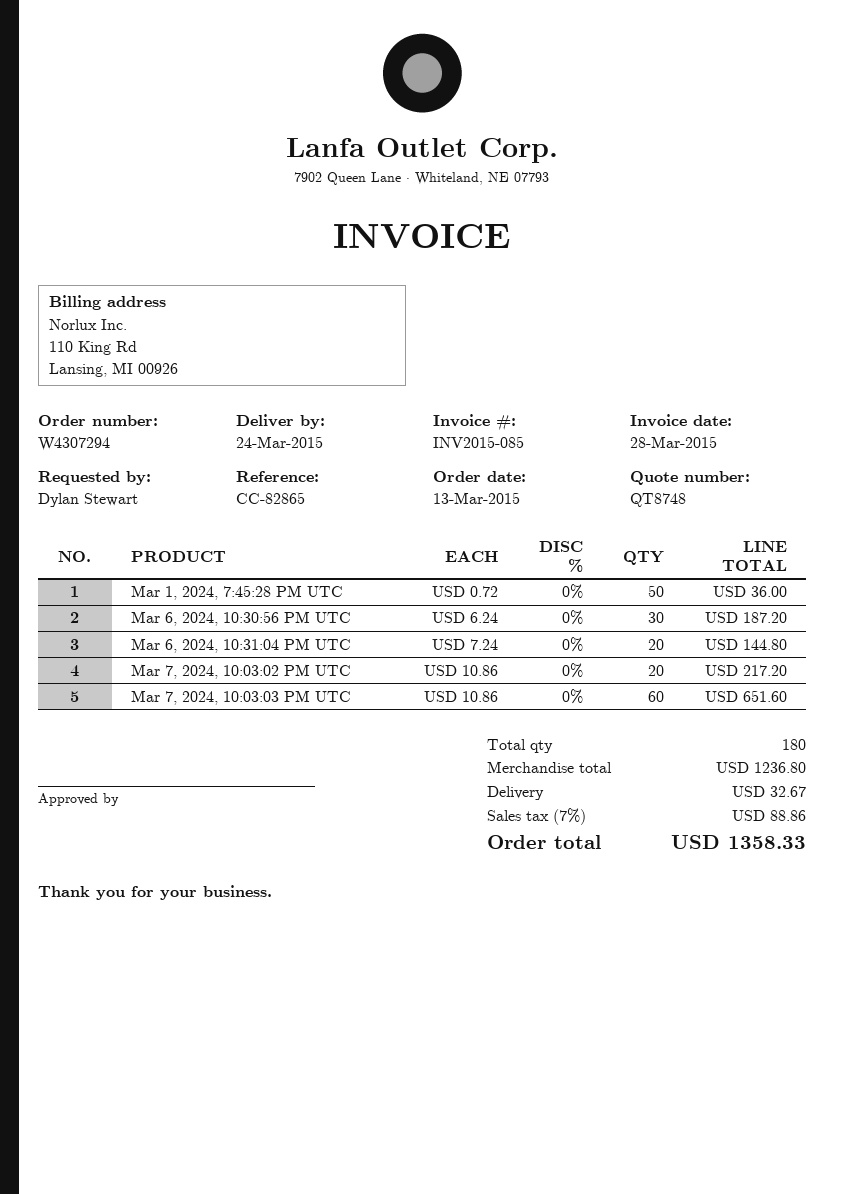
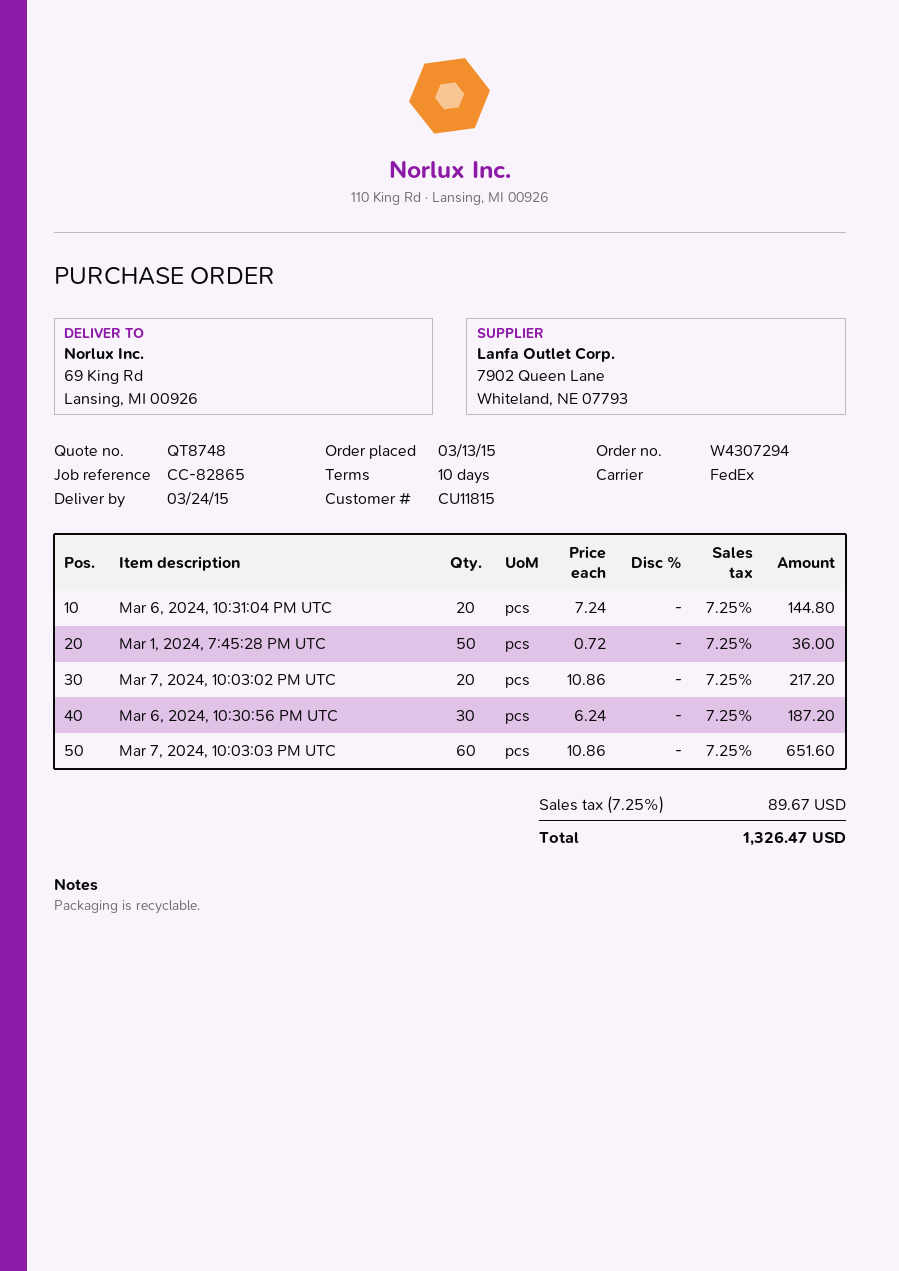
shipping: 32.67 -> none
tax: 7% = 88.86 -> 7.25% = 89.67
total: 1358.33 -> 1326.47

